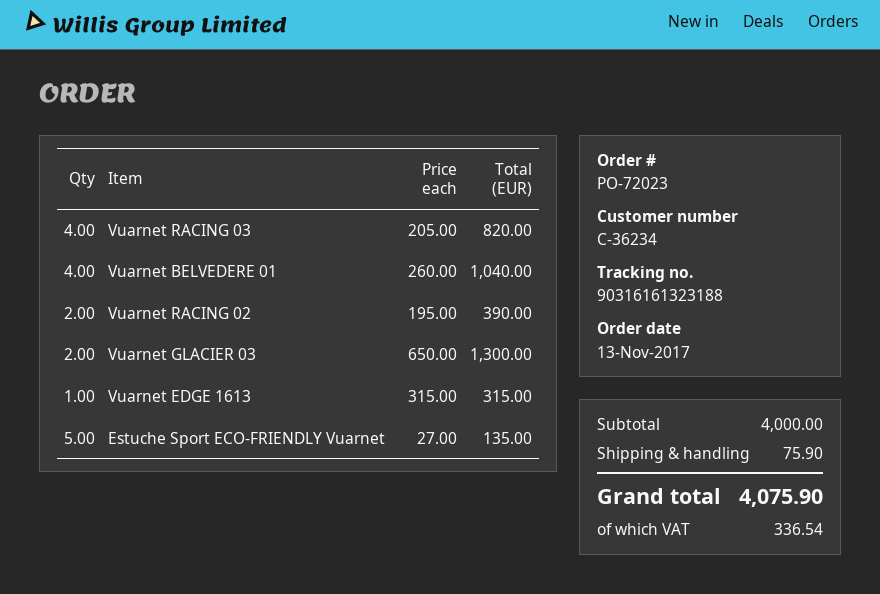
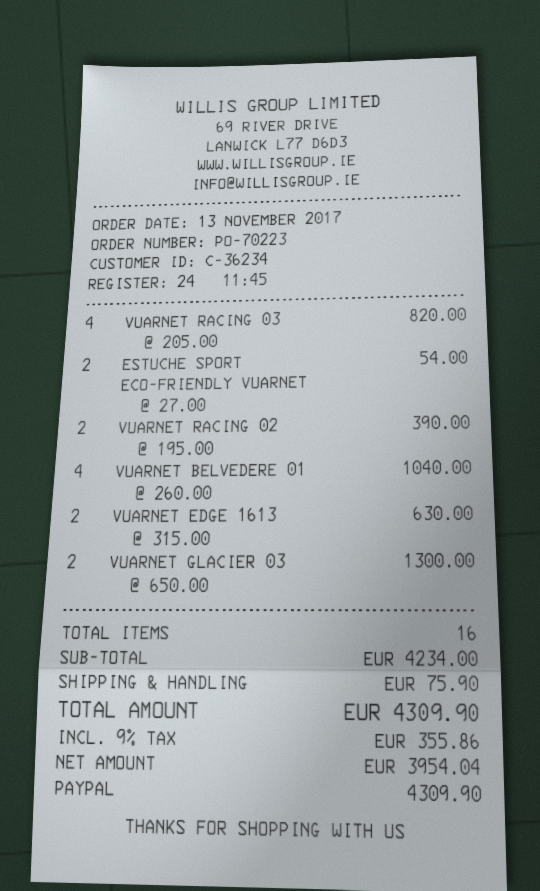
order number: PO-72023 -> PO-70223
Vuarnet EDGE 1613: 1 x 315.00 = 315.00 -> 2 x 315.00 = 630.00
Estuche Sport ECO-FRIENDLY Vuarnet: 5 x 27.00 = 135.00 -> 2 x 27.00 = 54.00
subtotal: 4000.00 -> 4234.00
tax: 336.54 -> 355.86
total: 4075.90 -> 4309.90

